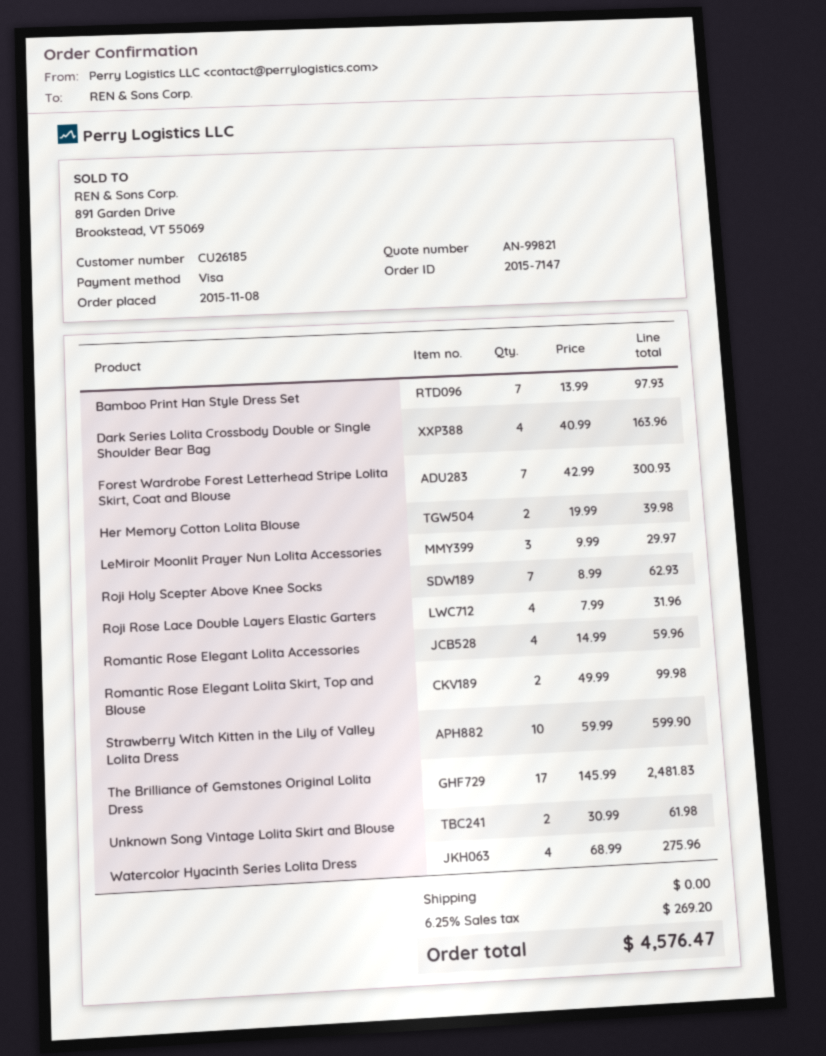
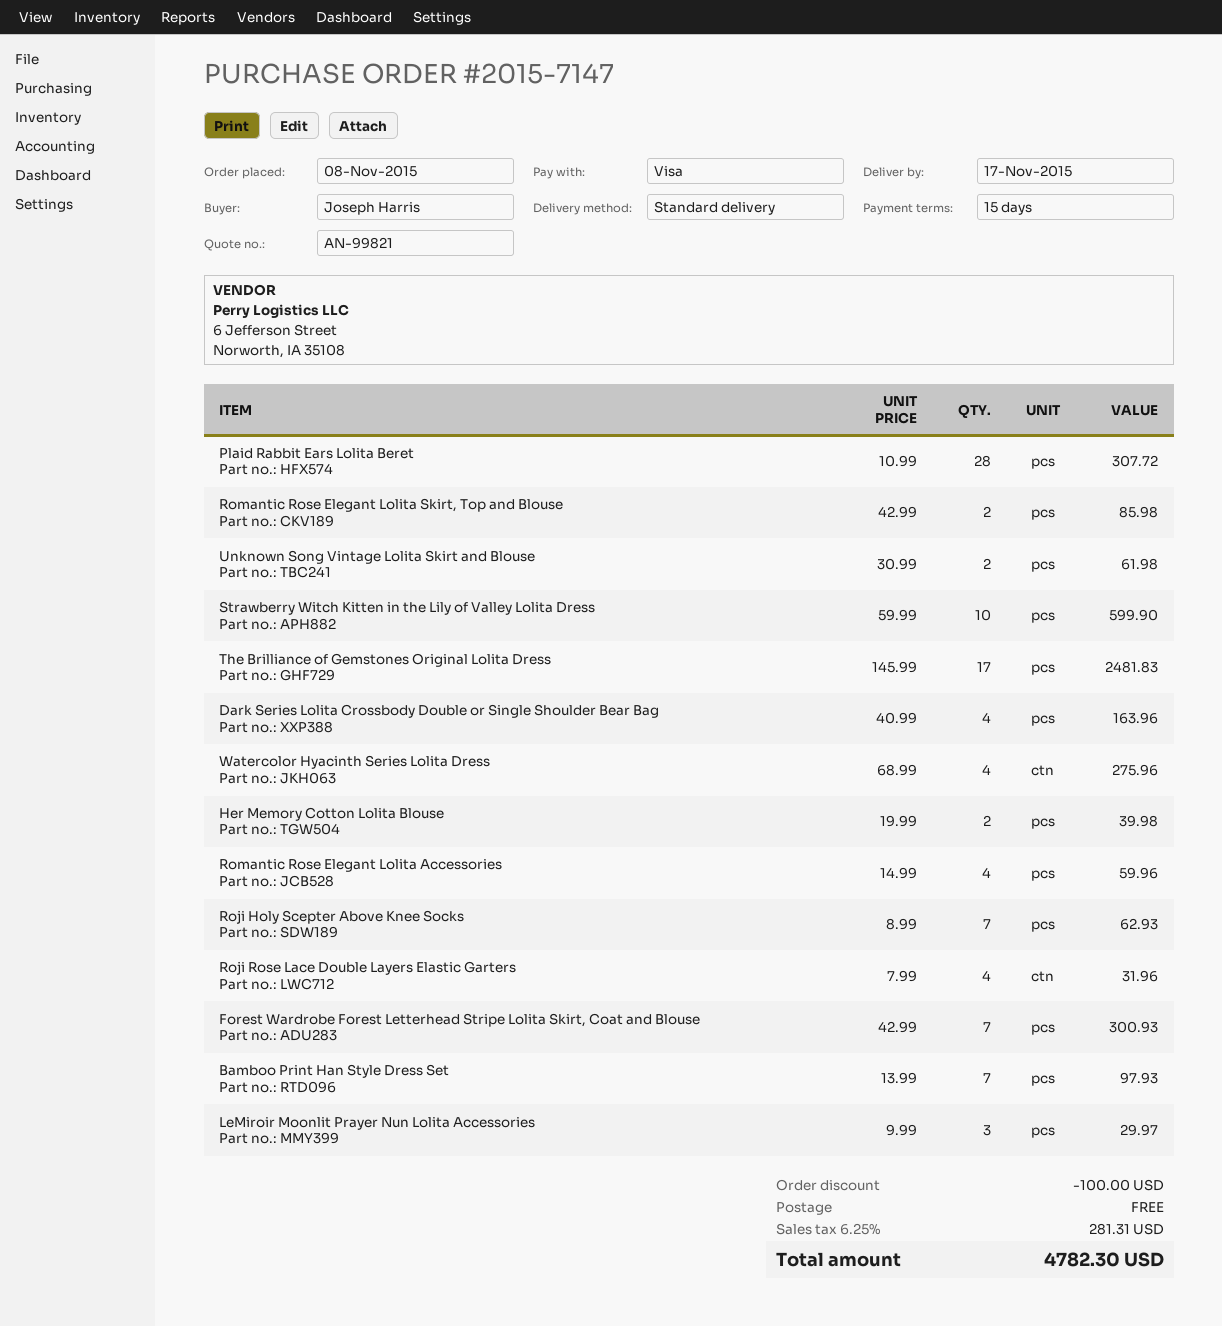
Romantic Rose Elegant Lolita Skirt, Top and Blouse: 2 x 49.99 = 99.98 -> 2 x 42.99 = 85.98
Plaid Rabbit Ears Lolita Beret: none -> 28 x 10.99 = 307.72
discount: none -> 100.00
tax: 6.25% = 269.20 -> 6.25% = 281.31
total: 4576.47 -> 4782.30

